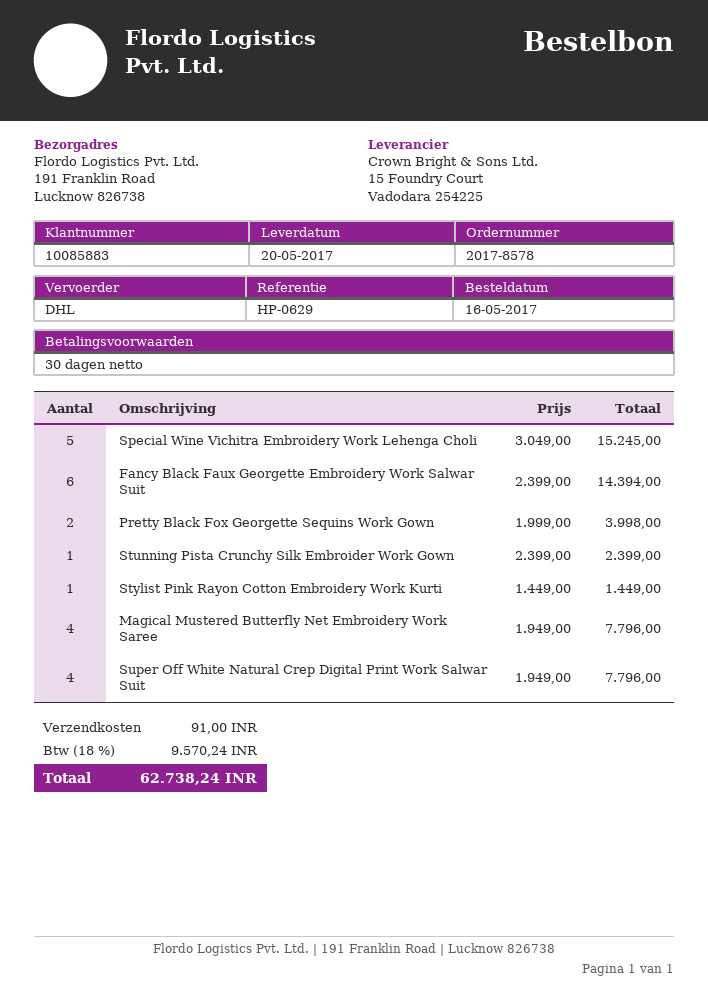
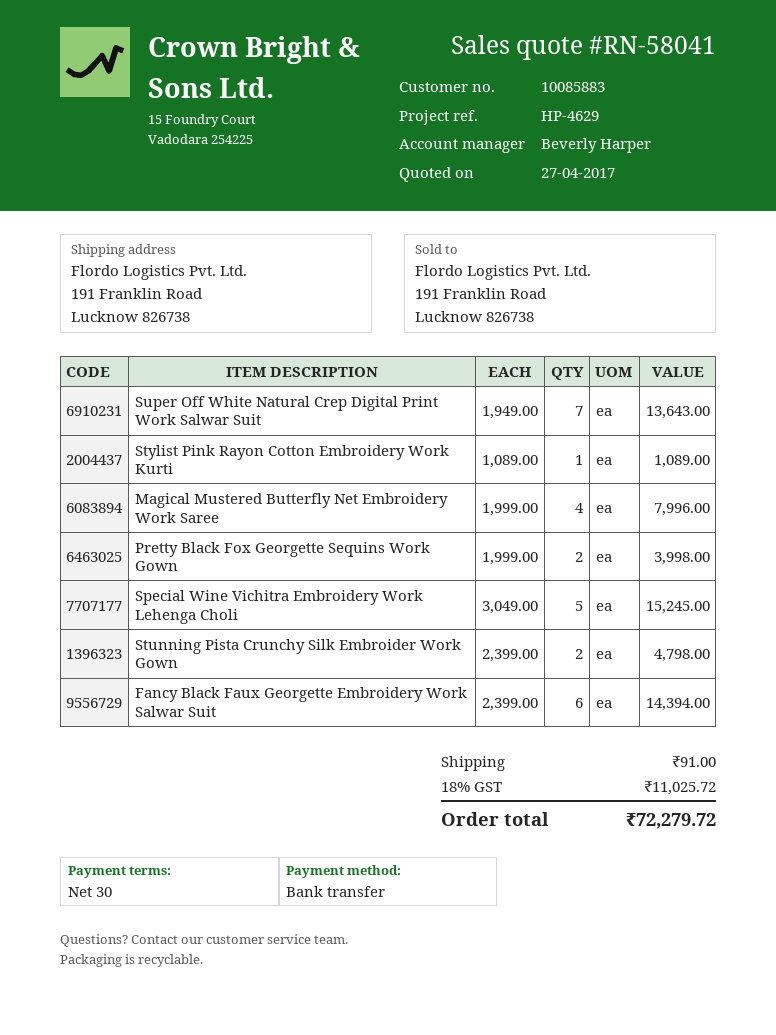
reference: HP-0629 -> HP-4629
Stunning Pista Crunchy Silk Embroider Work Gown: 1 x 2399.00 = 2399.00 -> 2 x 2399.00 = 4798.00
Stylist Pink Rayon Cotton Embroidery Work Kurti: 1 x 1449.00 = 1449.00 -> 1 x 1089.00 = 1089.00
Magical Mustered Butterfly Net Embroidery Work Saree: 4 x 1949.00 = 7796.00 -> 4 x 1999.00 = 7996.00
Super Off White Natural Crep Digital Print Work Salwar Suit: 4 x 1949.00 = 7796.00 -> 7 x 1949.00 = 13643.00
tax: 18% = 9570.24 -> 18% = 11025.72
total: 62738.24 -> 72279.72

